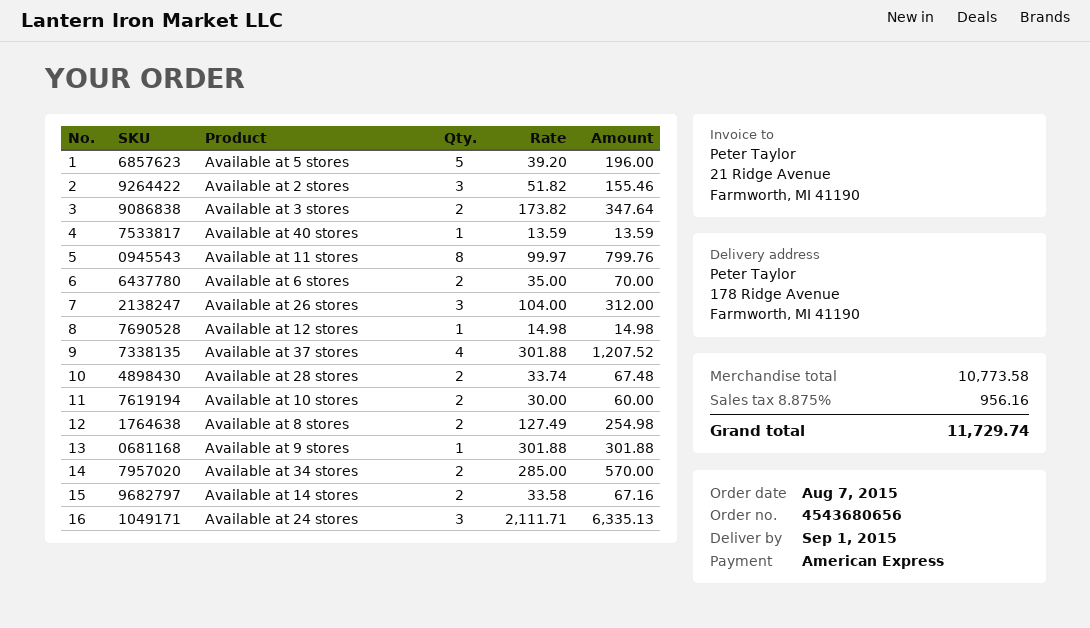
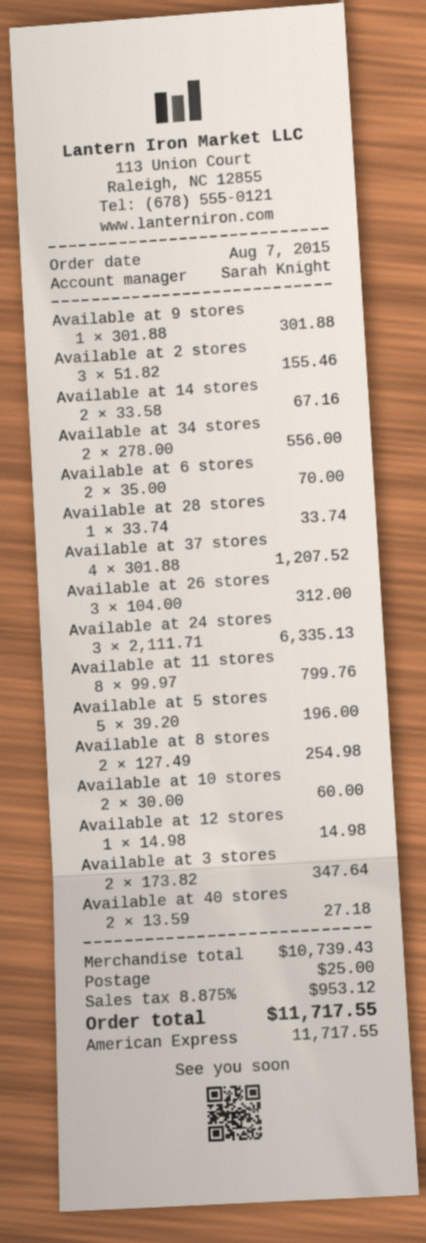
Available at 40 stores: 1 x 13.59 = 13.59 -> 2 x 13.59 = 27.18
Available at 28 stores: 2 x 33.74 = 67.48 -> 1 x 33.74 = 33.74
Available at 34 stores: 2 x 285.00 = 570.00 -> 2 x 278.00 = 556.00
subtotal: 10773.58 -> 10739.43
shipping: none -> 25.00
tax: 8.875% = 956.16 -> 8.875% = 953.12
total: 11729.74 -> 11717.55

